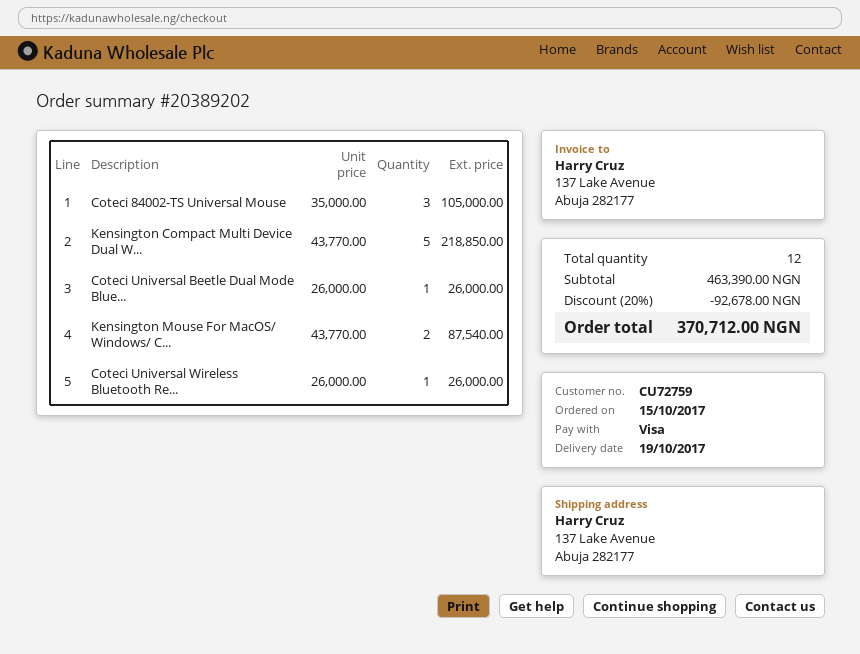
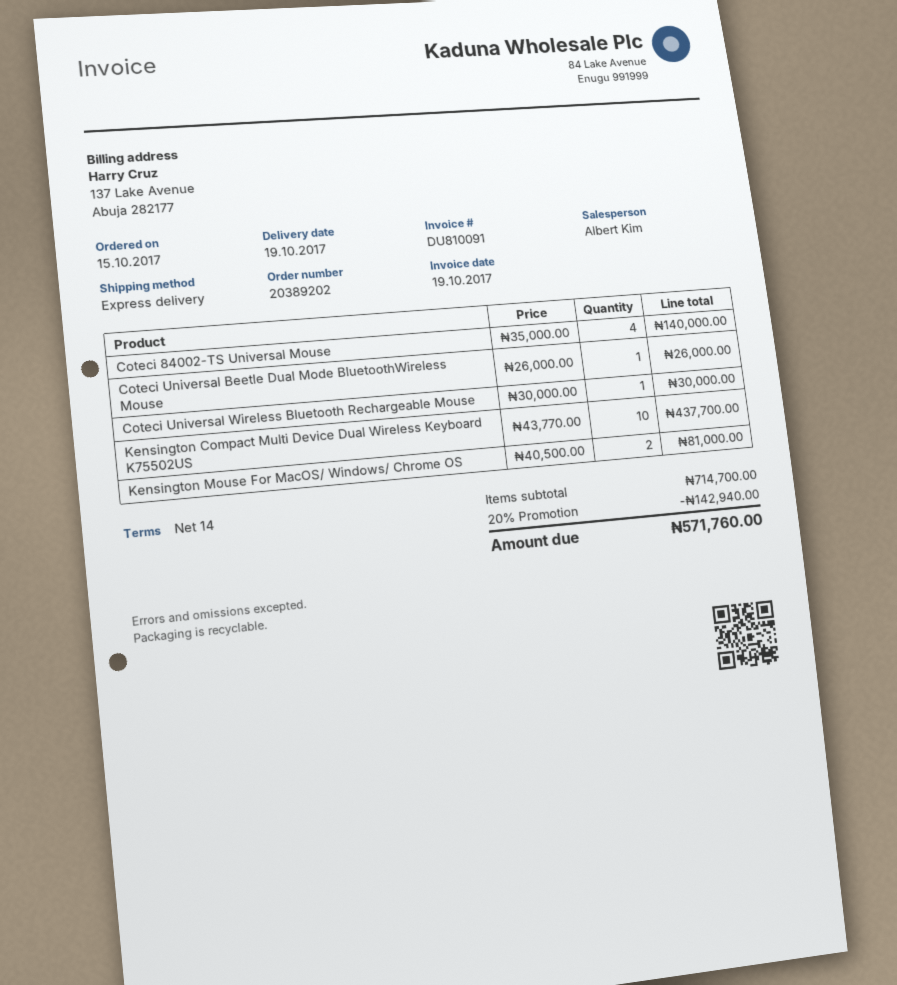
Coteci 84002-TS Universal Mouse: 3 x 35000.00 = 105000.00 -> 4 x 35000.00 = 140000.00
Kensington Compact Multi Device Dual W...: 5 x 43770.00 = 218850.00 -> 10 x 43770.00 = 437700.00
Kensington Mouse For MacOS/ Windows/ C...: 2 x 43770.00 = 87540.00 -> 2 x 40500.00 = 81000.00
Coteci Universal Wireless Bluetooth Re...: 1 x 26000.00 = 26000.00 -> 1 x 30000.00 = 30000.00
subtotal: 463390.00 -> 714700.00
discount: 20% = 92678.00 -> 20% = 142940.00
total: 370712.00 -> 571760.00

